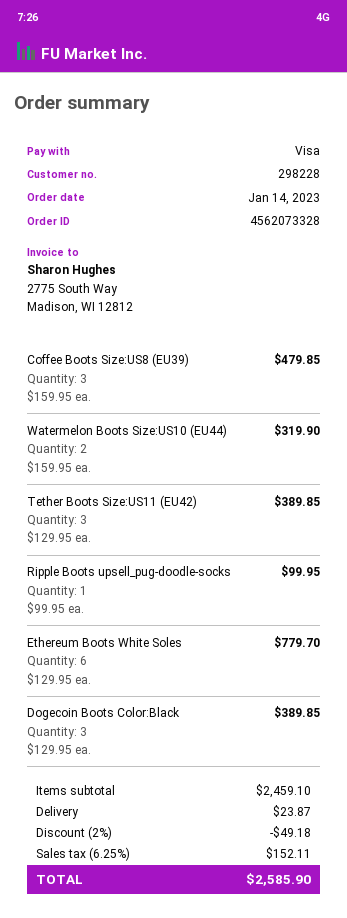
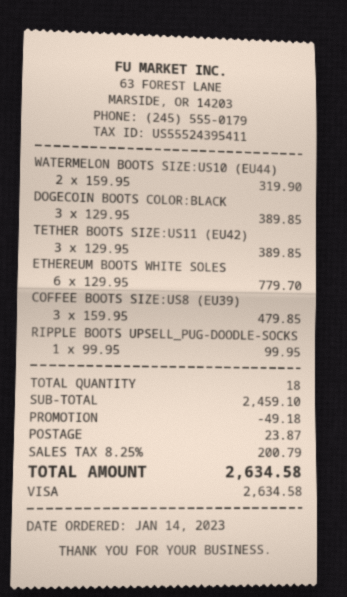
tax: 6.25% = 152.11 -> 8.25% = 200.79
total: 2585.90 -> 2634.58

